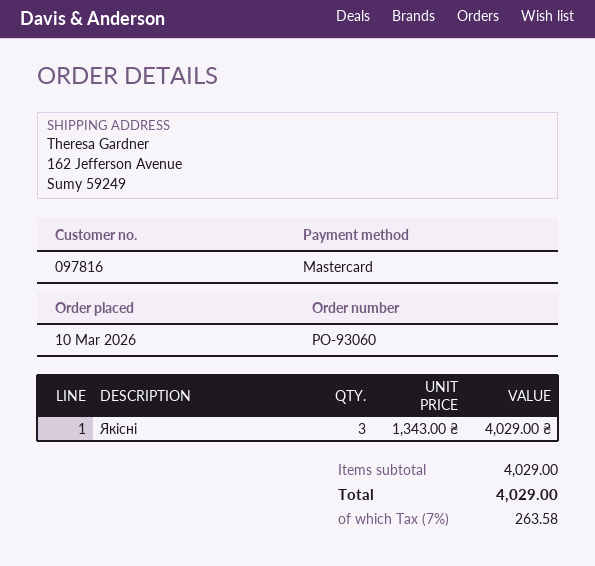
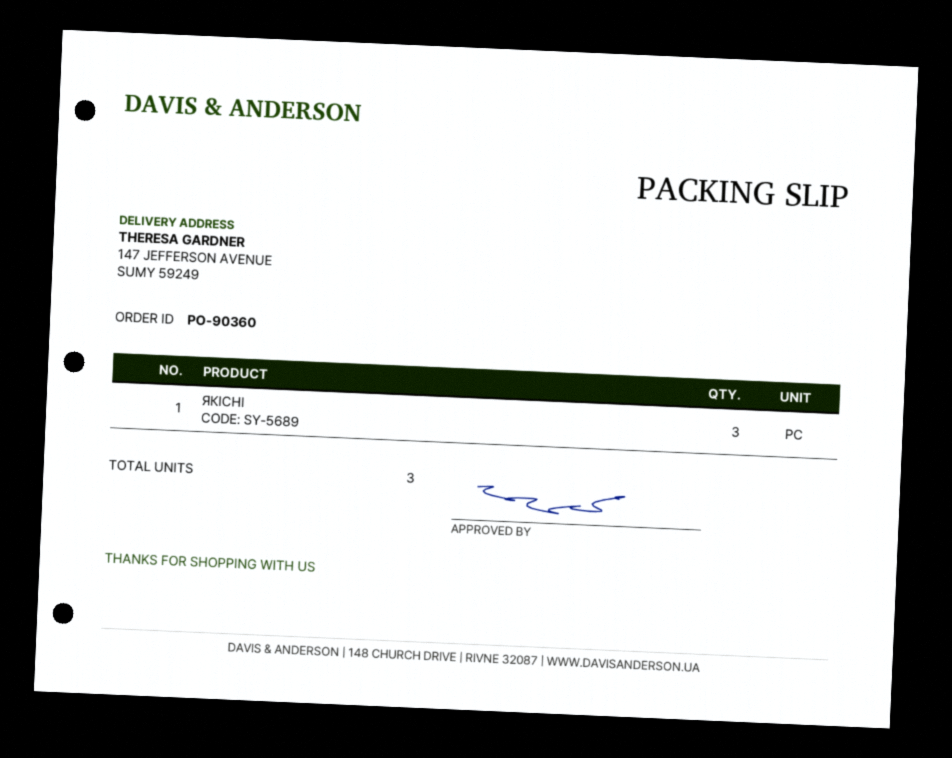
order number: PO-93060 -> PO-90360
ship to: 162 Jefferson Avenue, Sumy 59249 -> 147 JEFFERSON AVENUE, SUMY 59249

